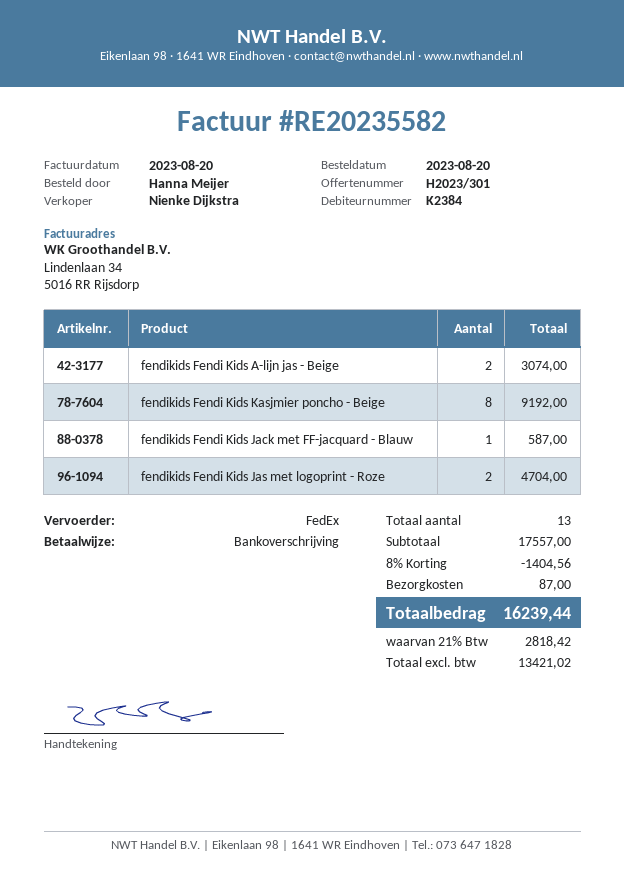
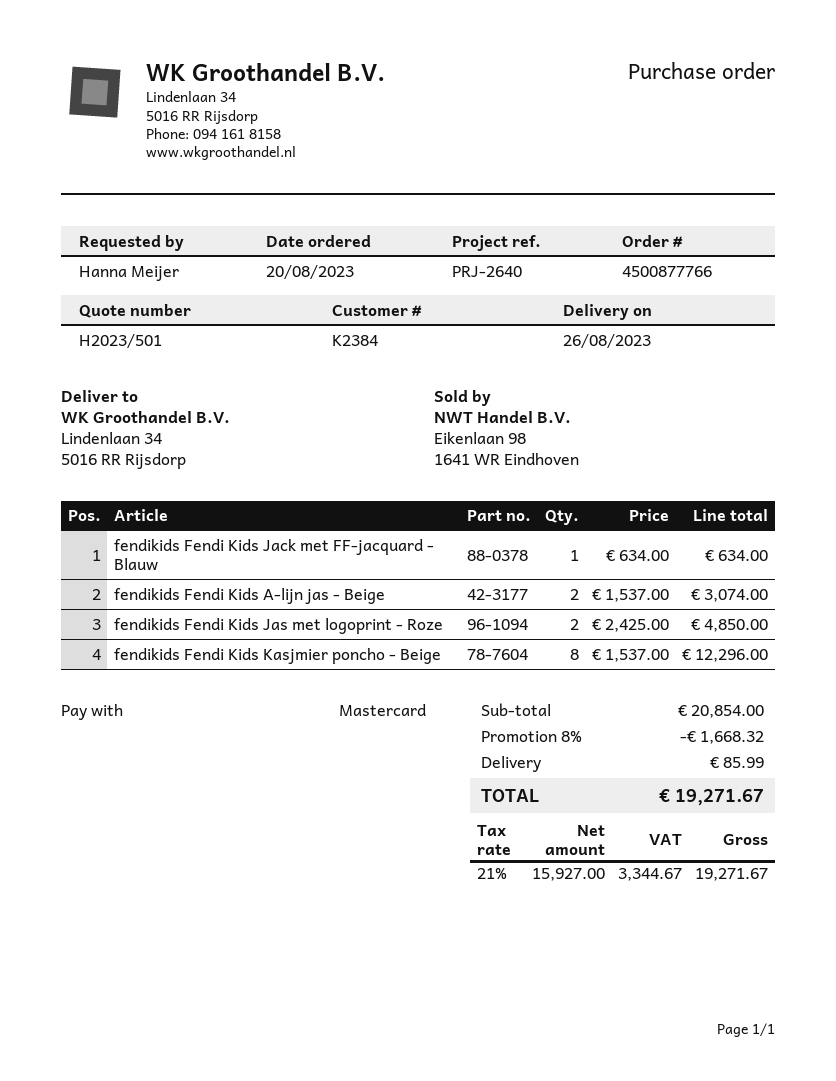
quote number: H2023/301 -> H2023/501
payment method: bank transfer -> Mastercard
fendikids Fendi Kids Kasjmier poncho - Beige: 8 for 9192.00 -> 8 for 12296.00
fendikids Fendi Kids Jack met FF-jacquard - Blauw: 1 for 587.00 -> 1 for 634.00
fendikids Fendi Kids Jas met logoprint - Roze: 2 for 4704.00 -> 2 for 4850.00
subtotal: 17557.00 -> 20854.00
discount: 8% = 1404.56 -> 8% = 1668.32
shipping: 87.00 -> 85.99
net: 13421.02 -> 15927.00
tax: 21% = 2818.42 -> 21% = 3344.67
total: 16239.44 -> 19271.67

